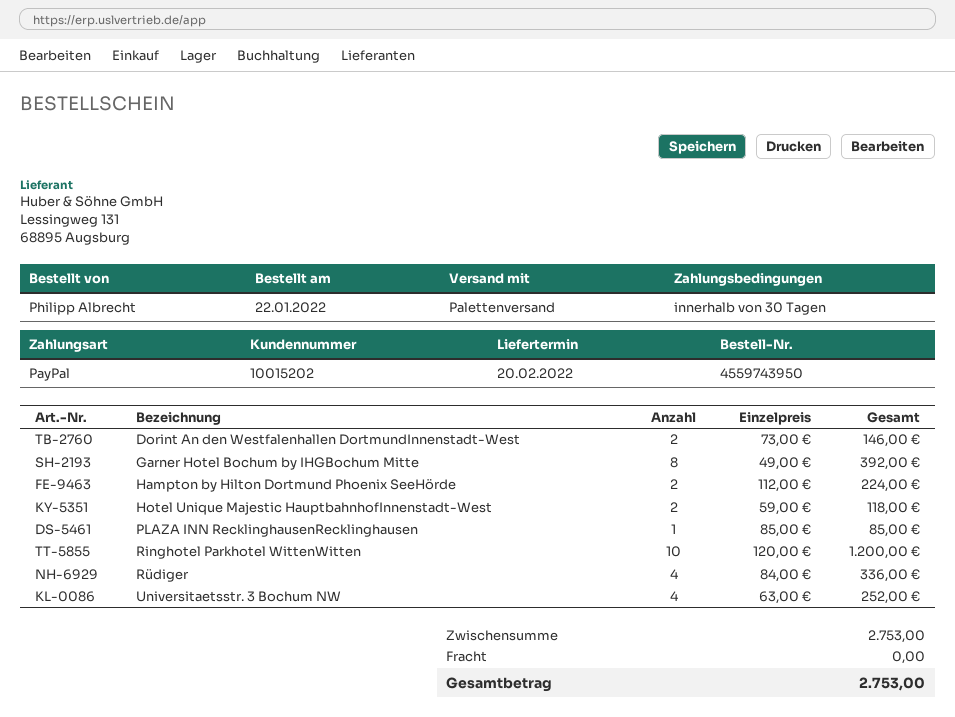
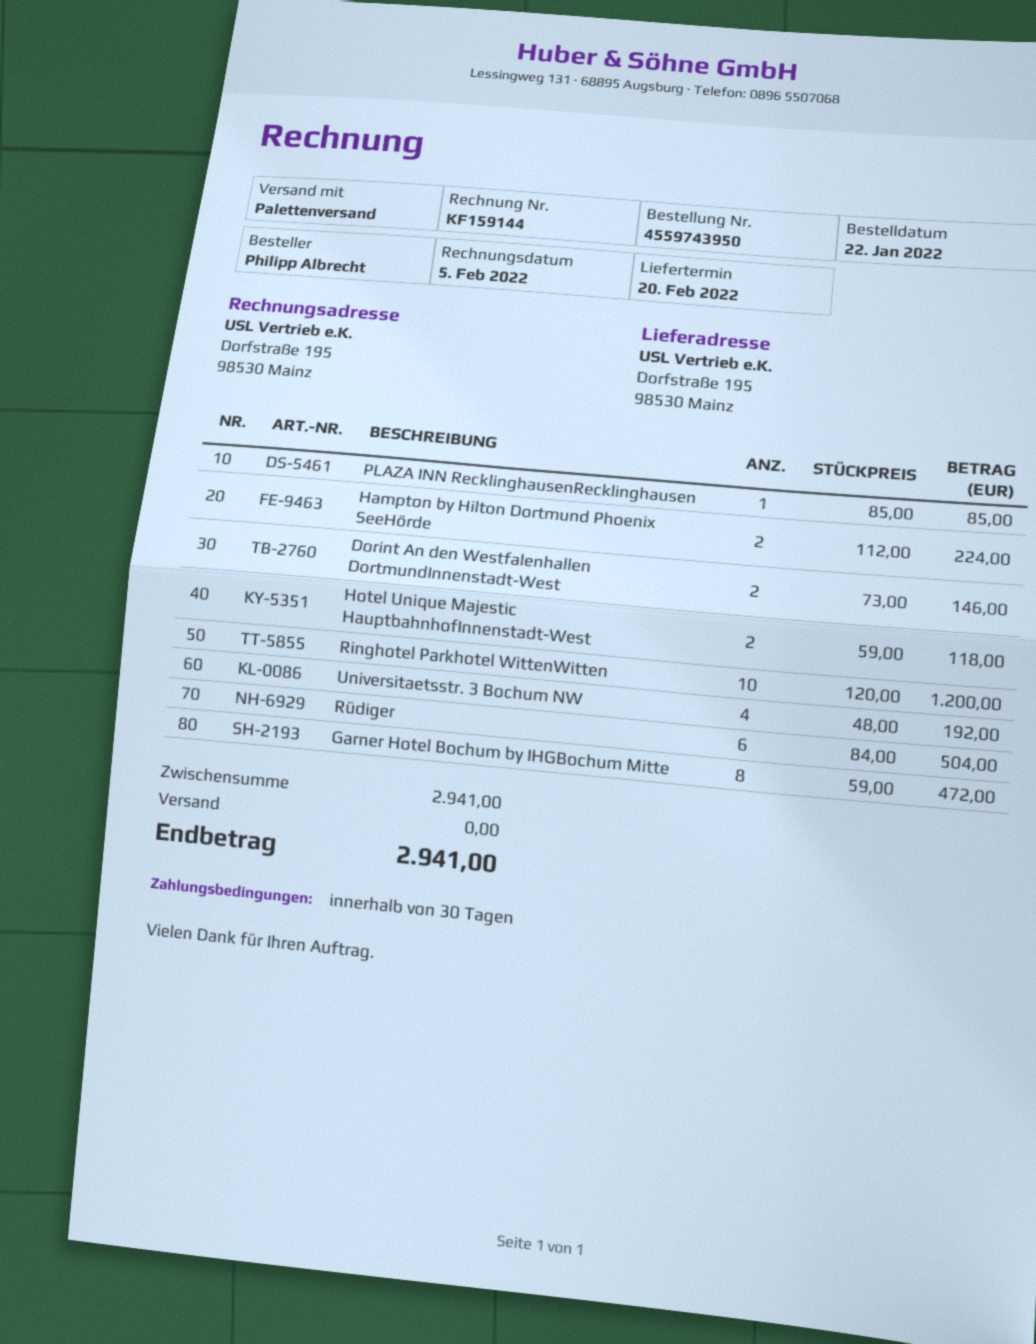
Garner Hotel Bochum by IHGBochum Mitte: 8 x 49.00 = 392.00 -> 8 x 59.00 = 472.00
Rüdiger: 4 x 84.00 = 336.00 -> 6 x 84.00 = 504.00
Universitaetsstr. 3 Bochum NW: 4 x 63.00 = 252.00 -> 4 x 48.00 = 192.00
subtotal: 2753.00 -> 2941.00
total: 2753.00 -> 2941.00

